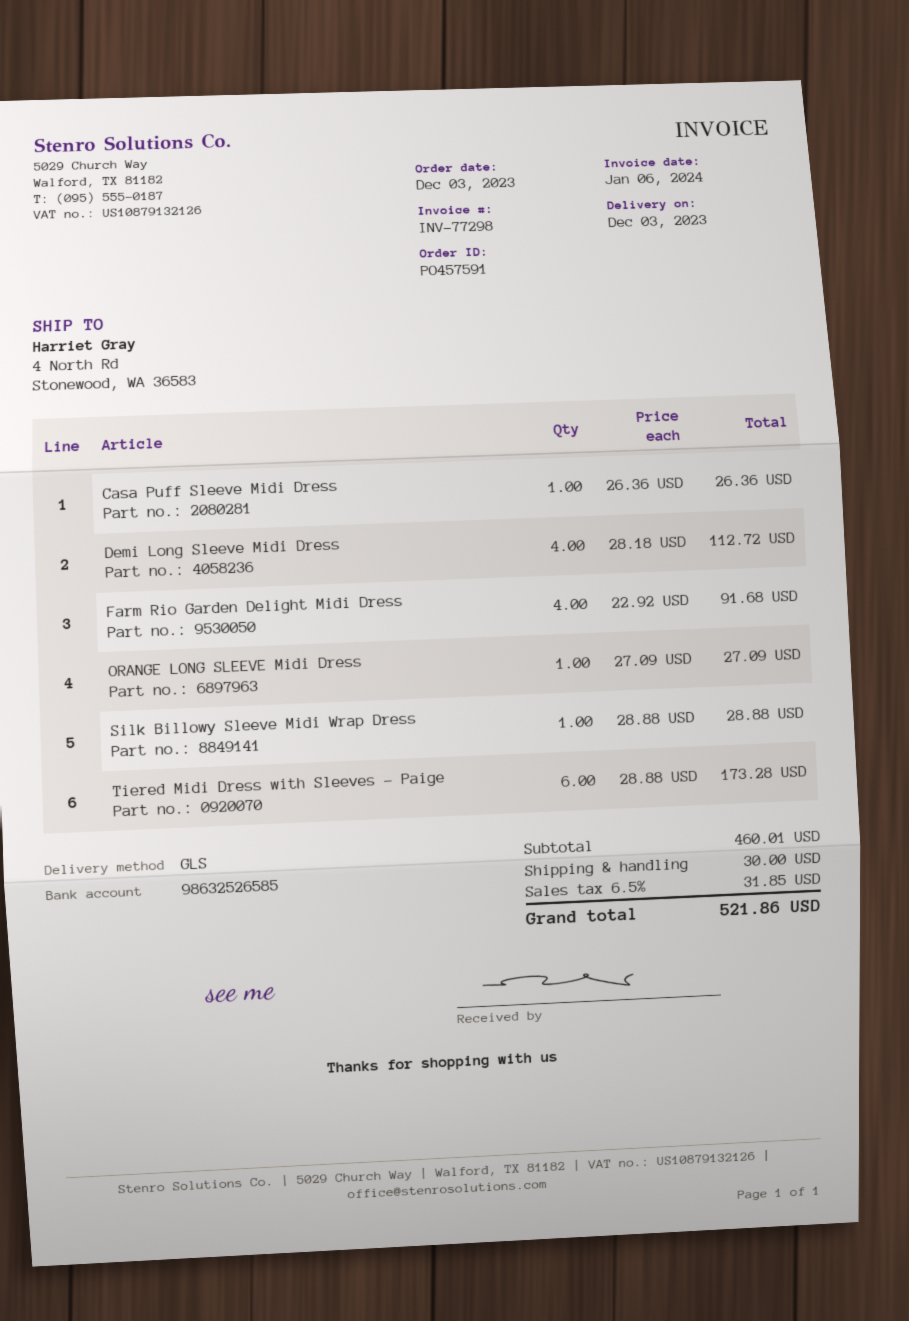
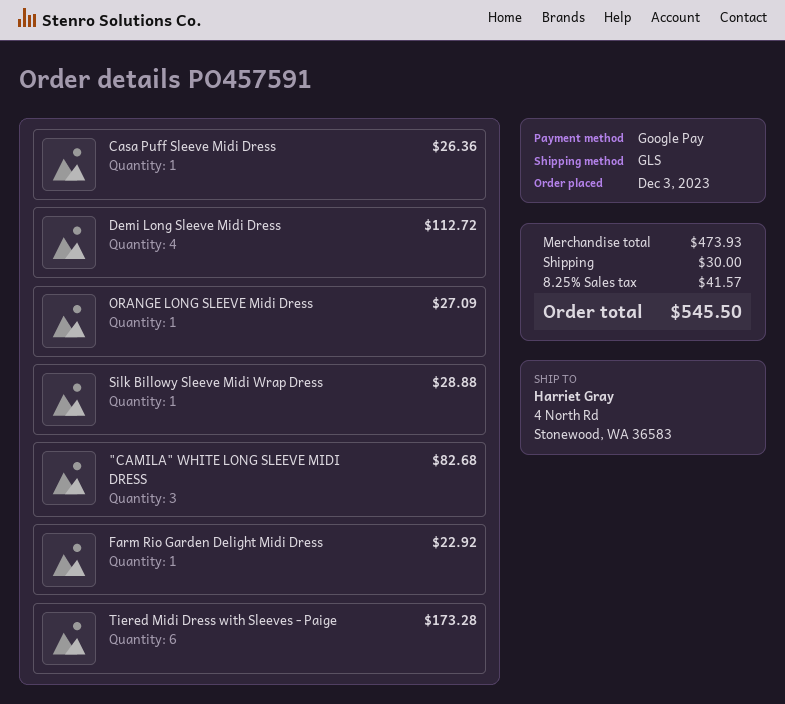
Farm Rio Garden Delight Midi Dress: 4 for 91.68 -> 1 for 22.92
"CAMILA" WHITE LONG SLEEVE MIDI DRESS: none -> 3 for 82.68
subtotal: 460.01 -> 473.93
tax: 6.5% = 31.85 -> 8.25% = 41.57
total: 521.86 -> 545.50

